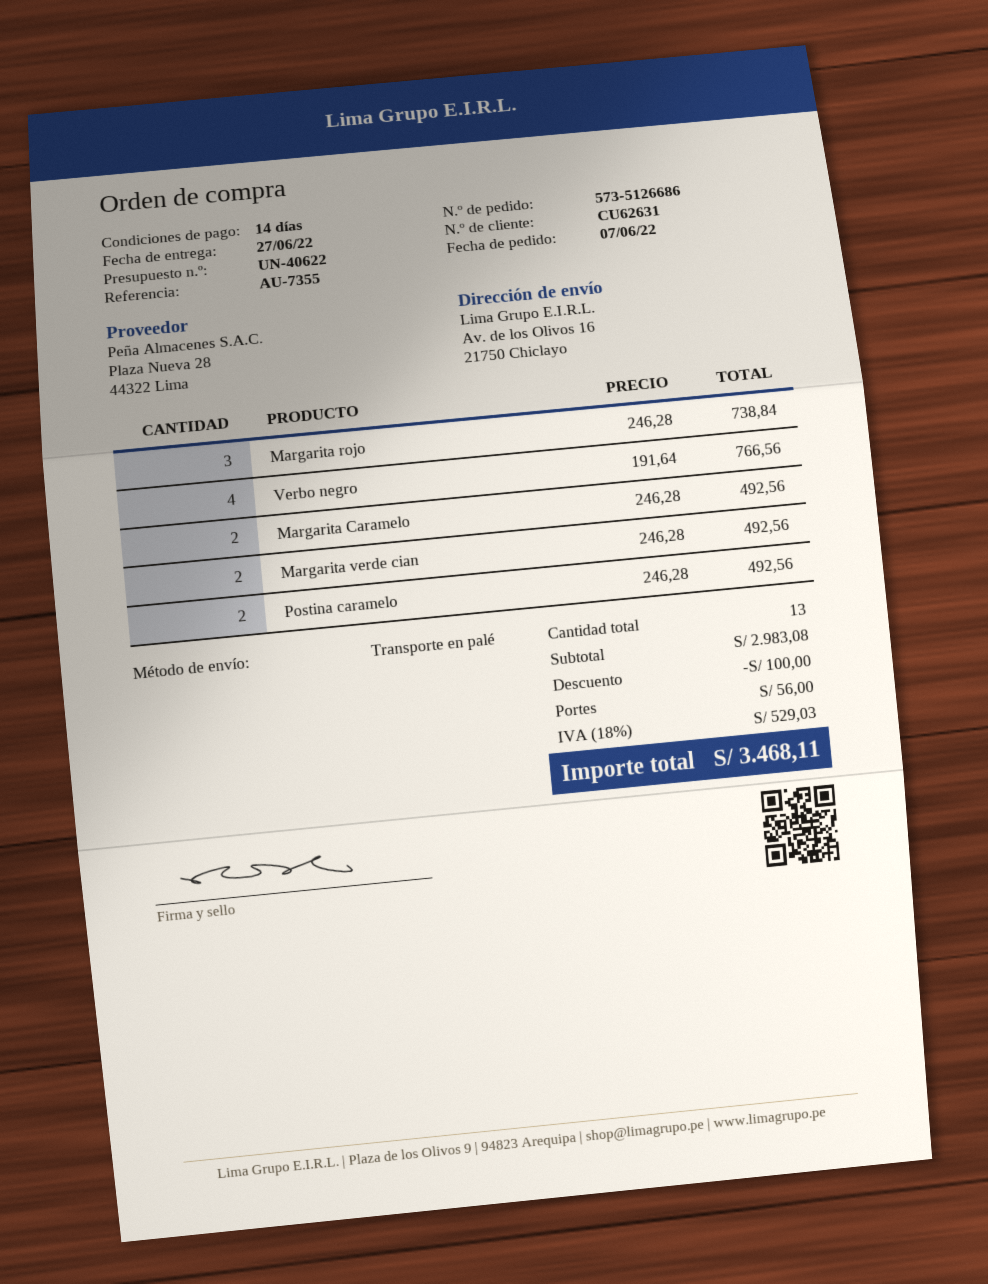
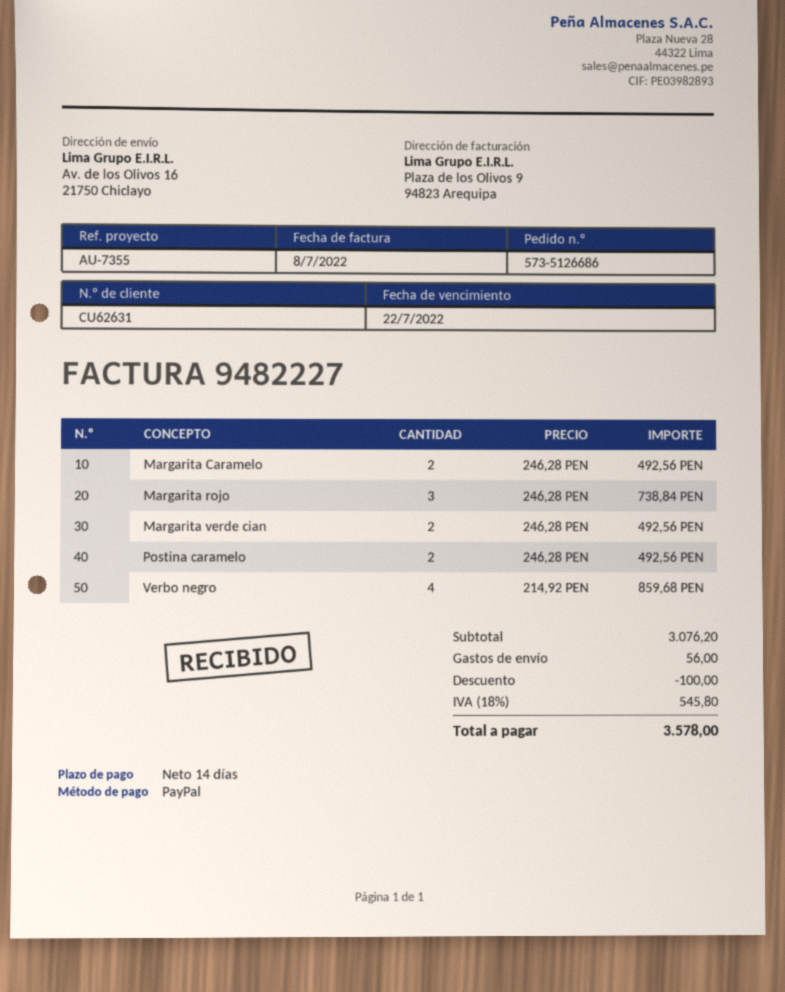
Verbo negro: 4 x 191.64 = 766.56 -> 4 x 214.92 = 859.68
subtotal: 2983.08 -> 3076.20
tax: 18% = 529.03 -> 18% = 545.80
total: 3468.11 -> 3578.00

